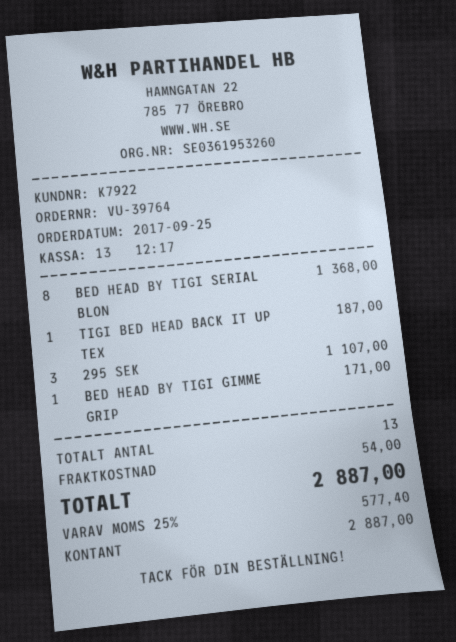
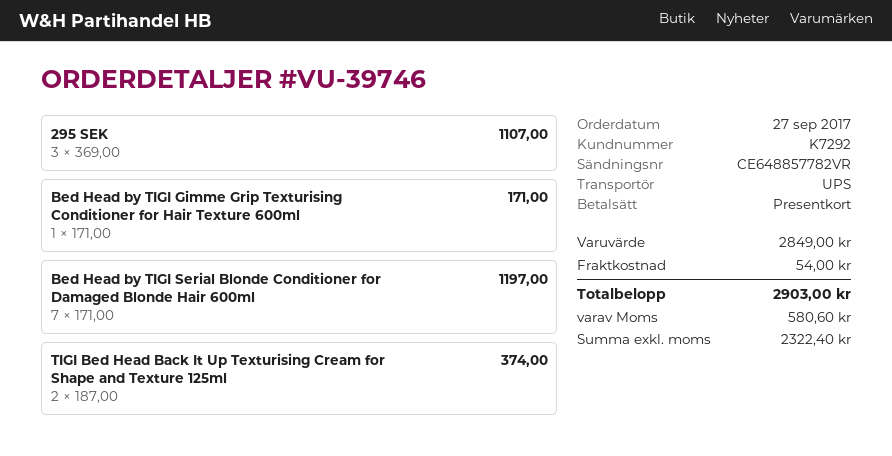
order number: VU-39764 -> VU-39746
order date: 2017-09-25 -> 2017-09-27
customer number: K7922 -> K7292
payment method: cash -> gift card
BED HEAD BY TIGI SERIAL BLON: 8 for 1368.00 -> 7 for 1197.00
TIGI BED HEAD BACK IT UP TEX: 1 for 187.00 -> 2 for 374.00
tax: 577.40 -> 580.60
total: 2887.00 -> 2903.00

